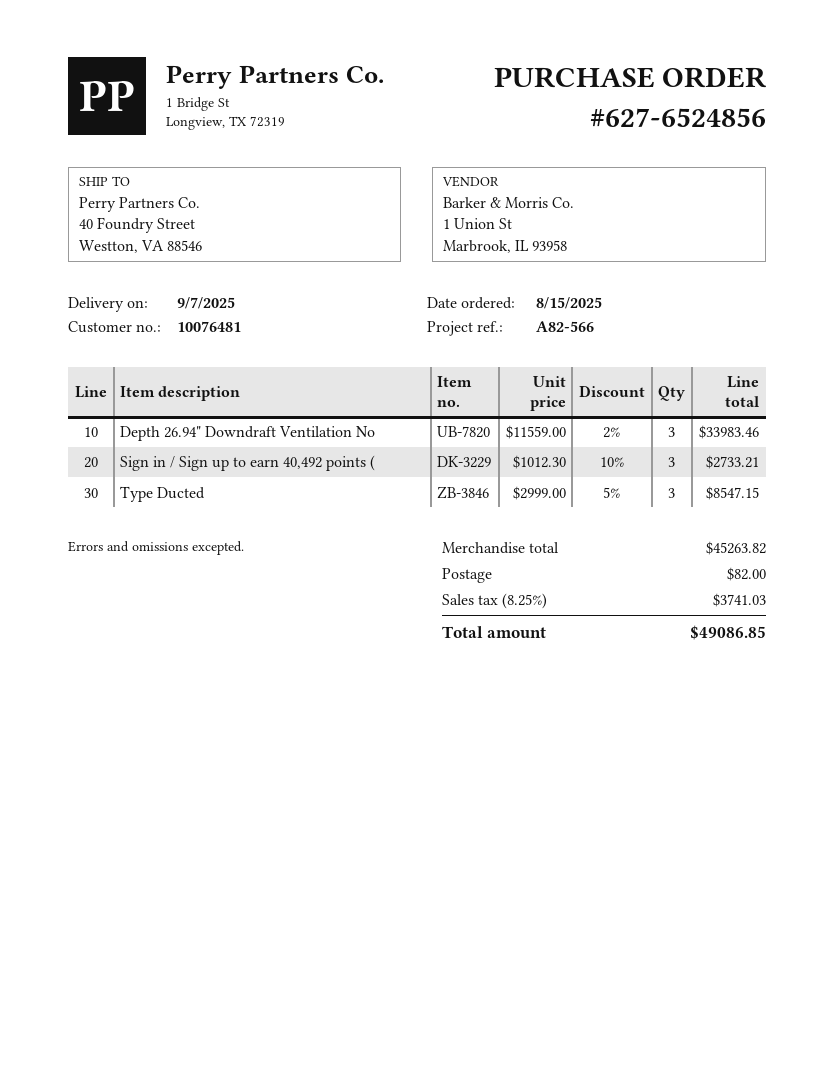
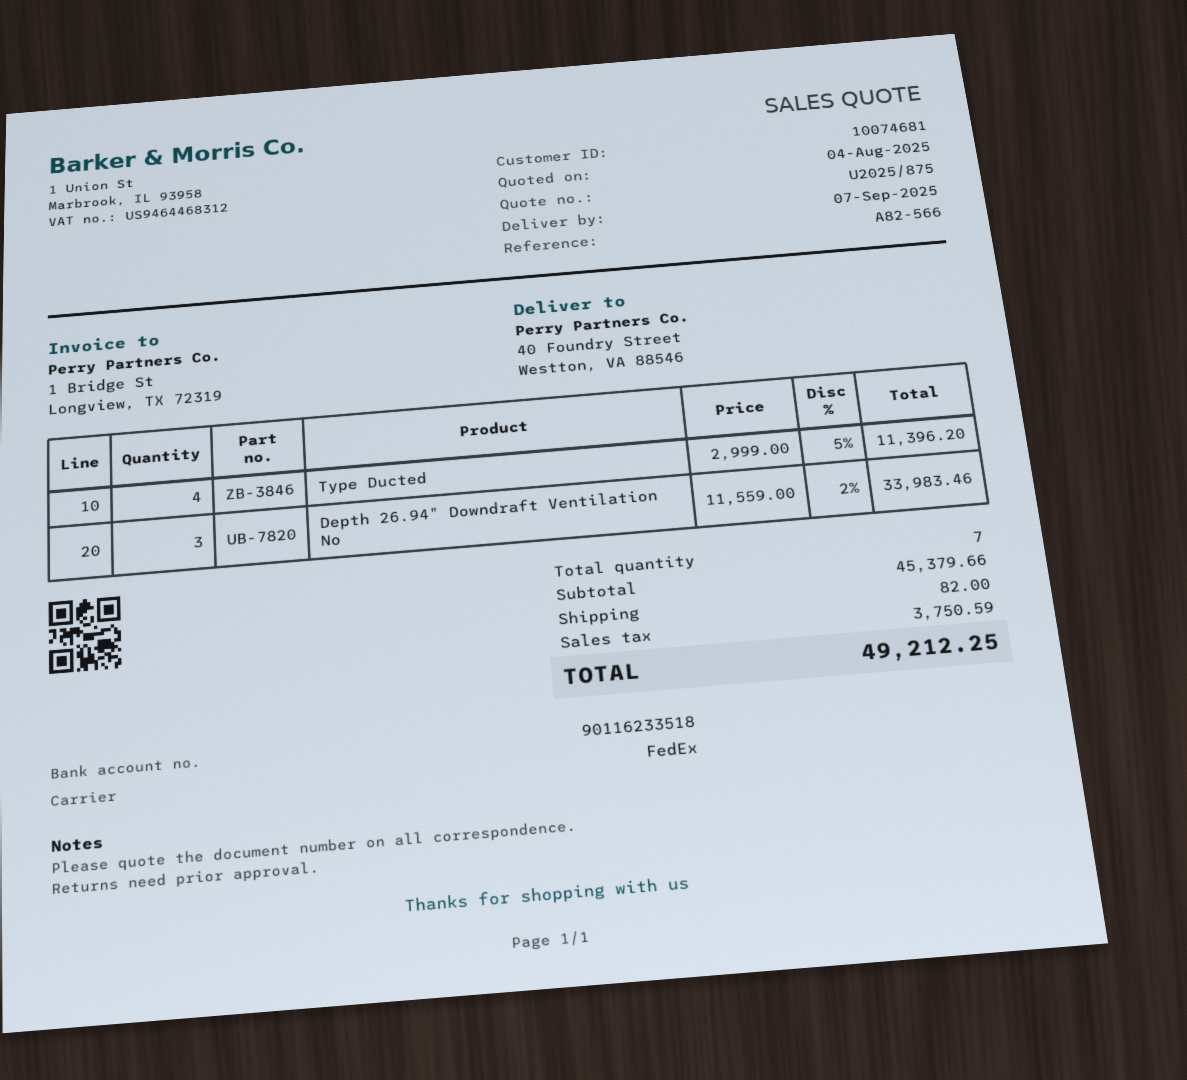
customer number: 10076481 -> 10074681
Sign in / Sign up to earn 40,492 points (: 3 x 1012.30 - 10% = 2733.21 -> none
Type Ducted: 3 x 2999.00 - 5% = 8547.15 -> 4 x 2999.00 - 5% = 11396.20
subtotal: 45263.82 -> 45379.66
tax: 3741.03 -> 3750.59
total: 49086.85 -> 49212.25

